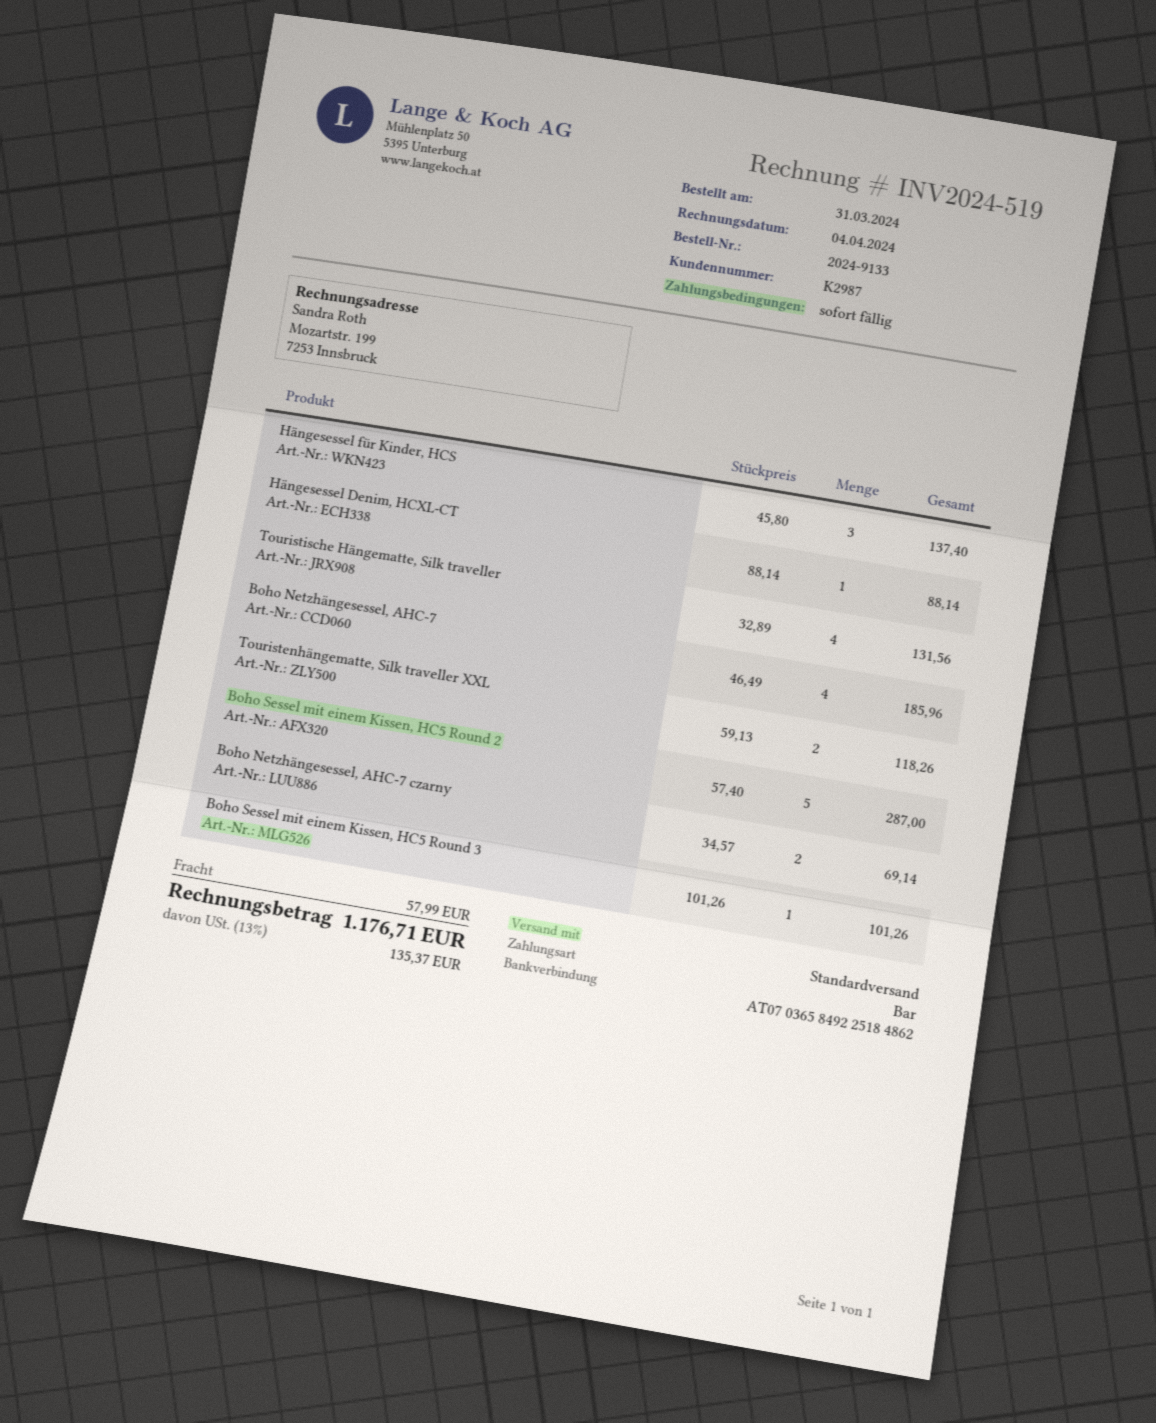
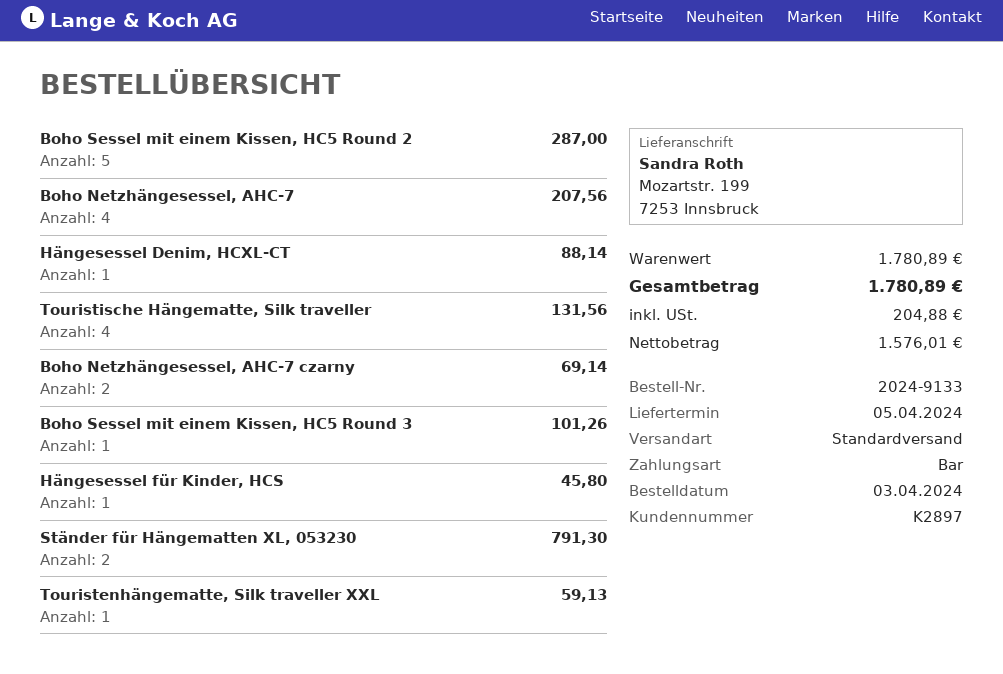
order date: 2024-03-31 -> 2024-04-03
customer number: K2987 -> K2897
Hängesessel für Kinder, HCS: 3 for 137.40 -> 1 for 45.80
Boho Netzhängesessel, AHC-7: 4 for 185.96 -> 4 for 207.56
Touristenhängematte, Silk traveller XXL: 2 for 118.26 -> 1 for 59.13
Ständer für Hängematten XL, 053230: none -> 2 for 791.30
shipping: 57.99 -> none
tax: 135.37 -> 204.88
total: 1176.71 -> 1780.89

